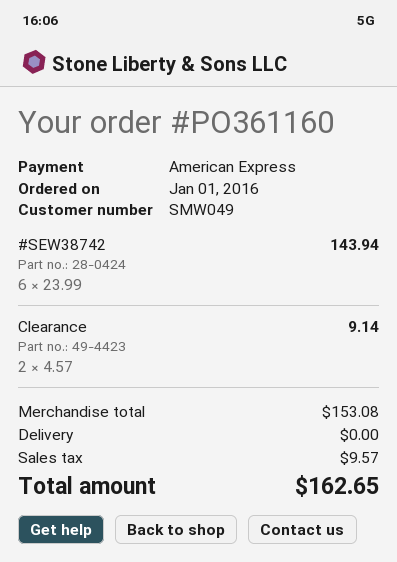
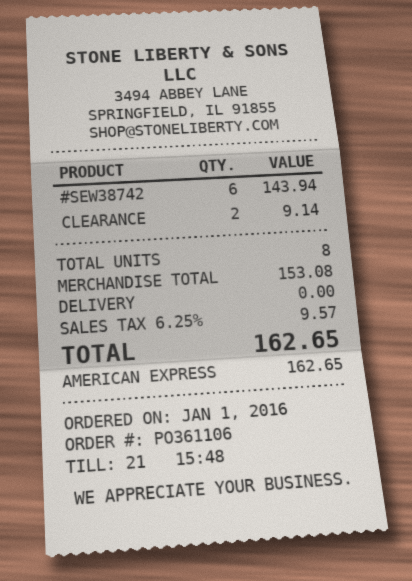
order number: PO361160 -> PO361106

